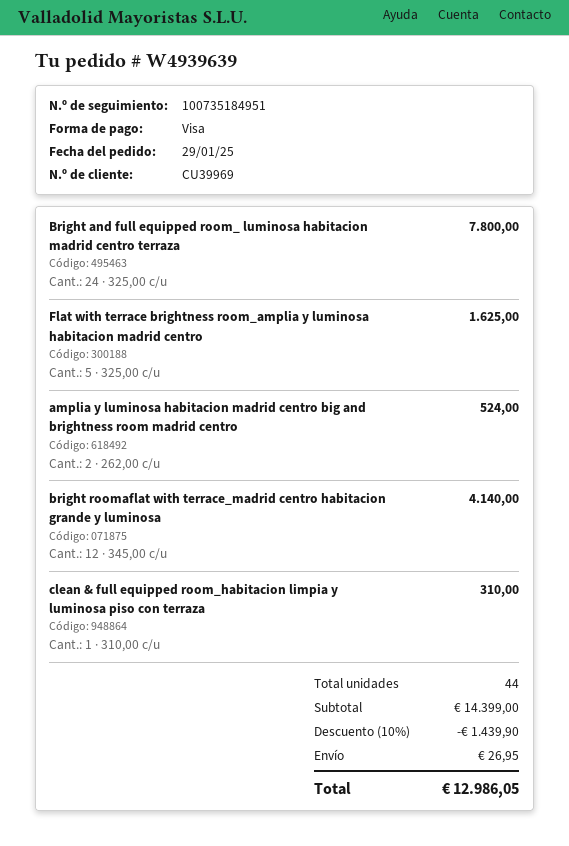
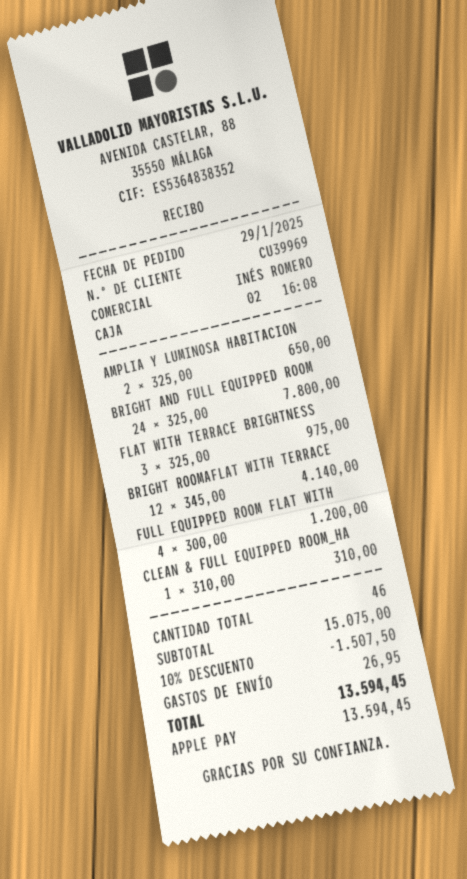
payment method: Visa -> Apple Pay
Flat with terrace brightness room_amplia y luminosa habitacion madrid centro: 5 x 325.00 = 1625.00 -> 3 x 325.00 = 975.00
amplia y luminosa habitacion madrid centro big and brightness room madrid centro: 2 x 262.00 = 524.00 -> 2 x 325.00 = 650.00
FULL EQUIPPED ROOM FLAT WITH: none -> 4 x 300.00 = 1200.00
total quantity: 44 -> 46
subtotal: 14399.00 -> 15075.00
discount: 10% = 1439.90 -> 10% = 1507.50
total: 12986.05 -> 13594.45

